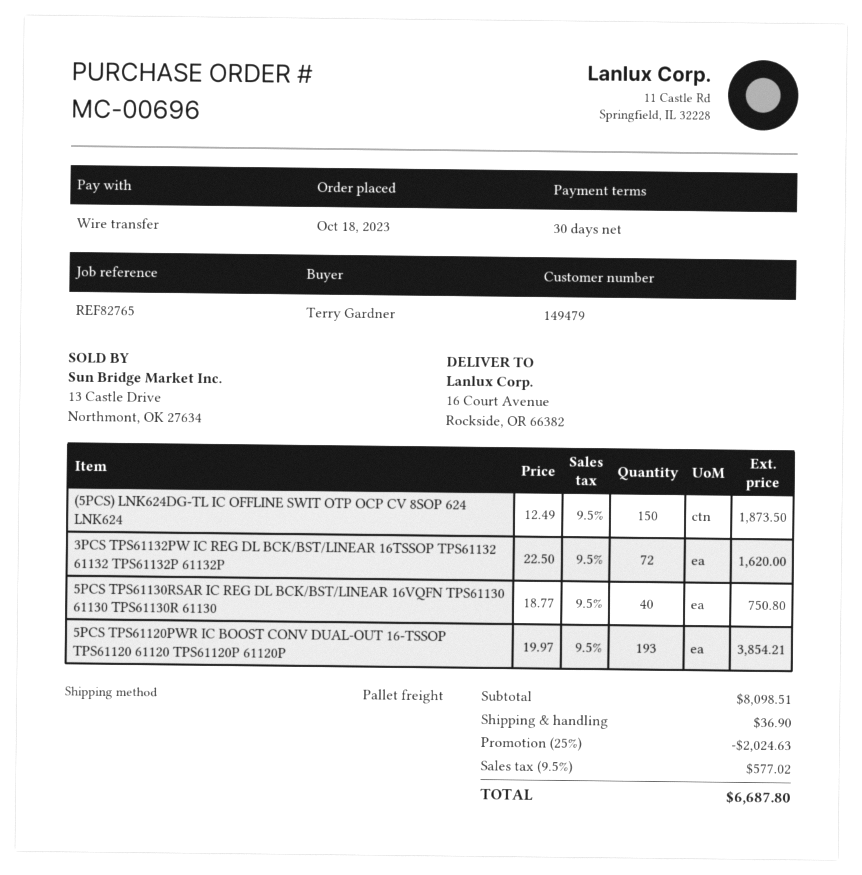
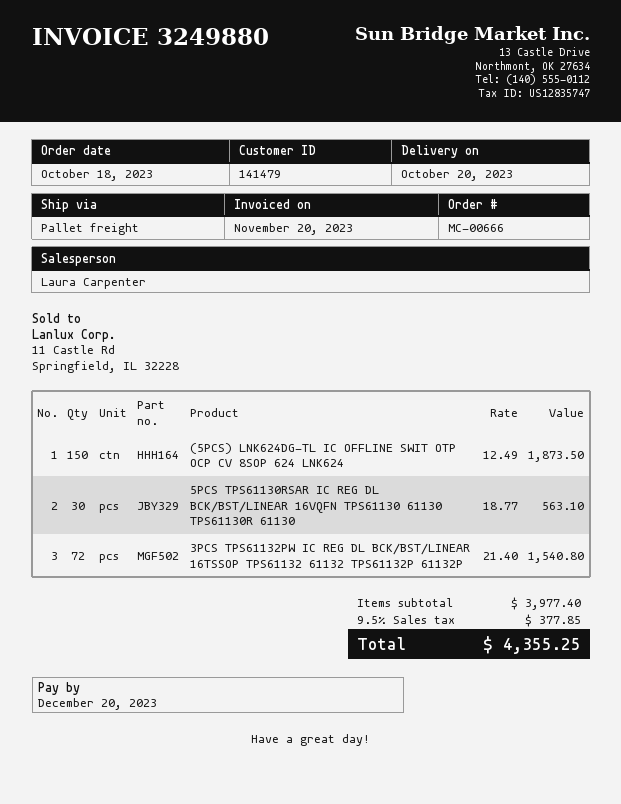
order number: MC-00696 -> MC-00666
customer number: 149479 -> 141479
3PCS TPS61132PW IC REG DL BCK/BST/LINEAR 16TSSOP TPS61132 61132 TPS61132P 61132P: 72 x 22.50 = 1620.00 -> 72 x 21.40 = 1540.80
5PCS TPS61130RSAR IC REG DL BCK/BST/LINEAR 16VQFN TPS61130 61130 TPS61130R 61130: 40 x 18.77 = 750.80 -> 30 x 18.77 = 563.10
5PCS TPS61120PWR IC BOOST CONV DUAL-OUT 16-TSSOP TPS61120 61120 TPS61120P 61120P: 193 x 19.97 = 3854.21 -> none
subtotal: 8098.51 -> 3977.40
discount: 25% = 2024.63 -> none
shipping: 36.90 -> none
tax: 9.5% = 577.02 -> 9.5% = 377.85
total: 6687.80 -> 4355.25

